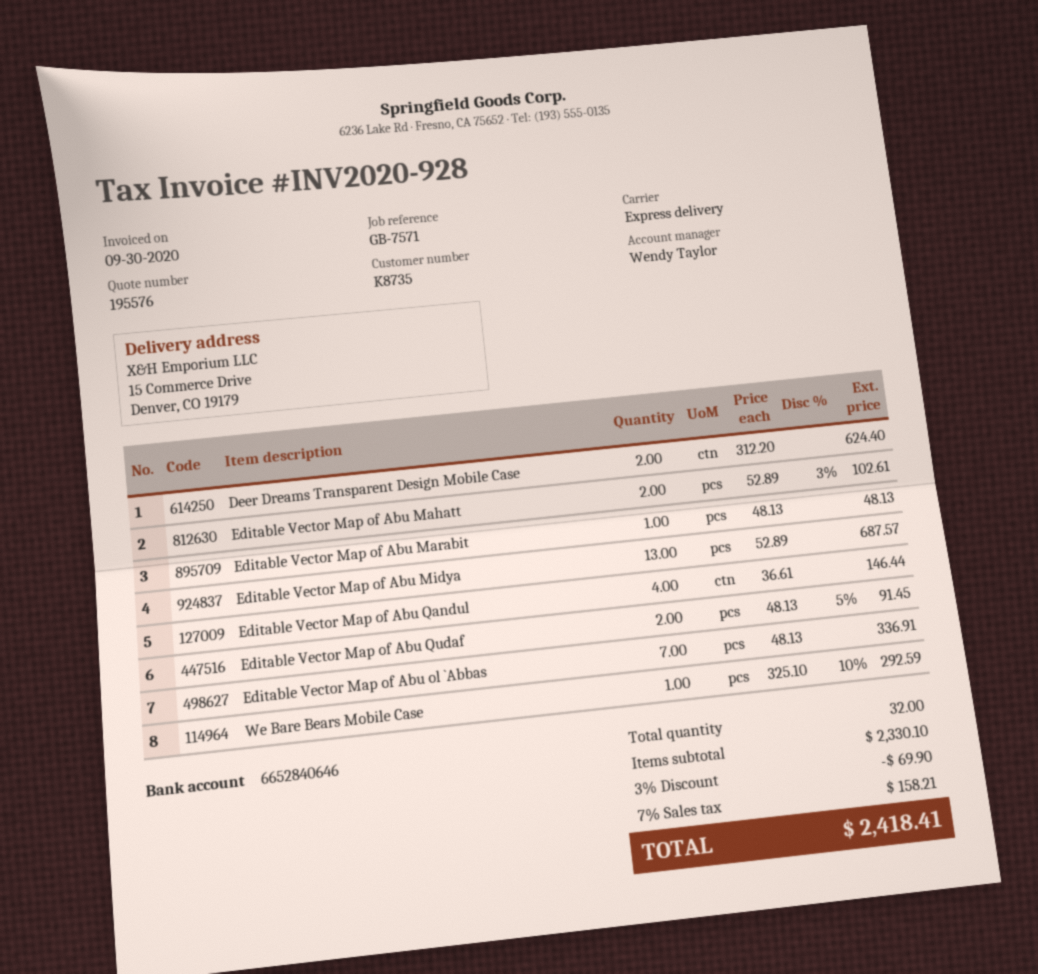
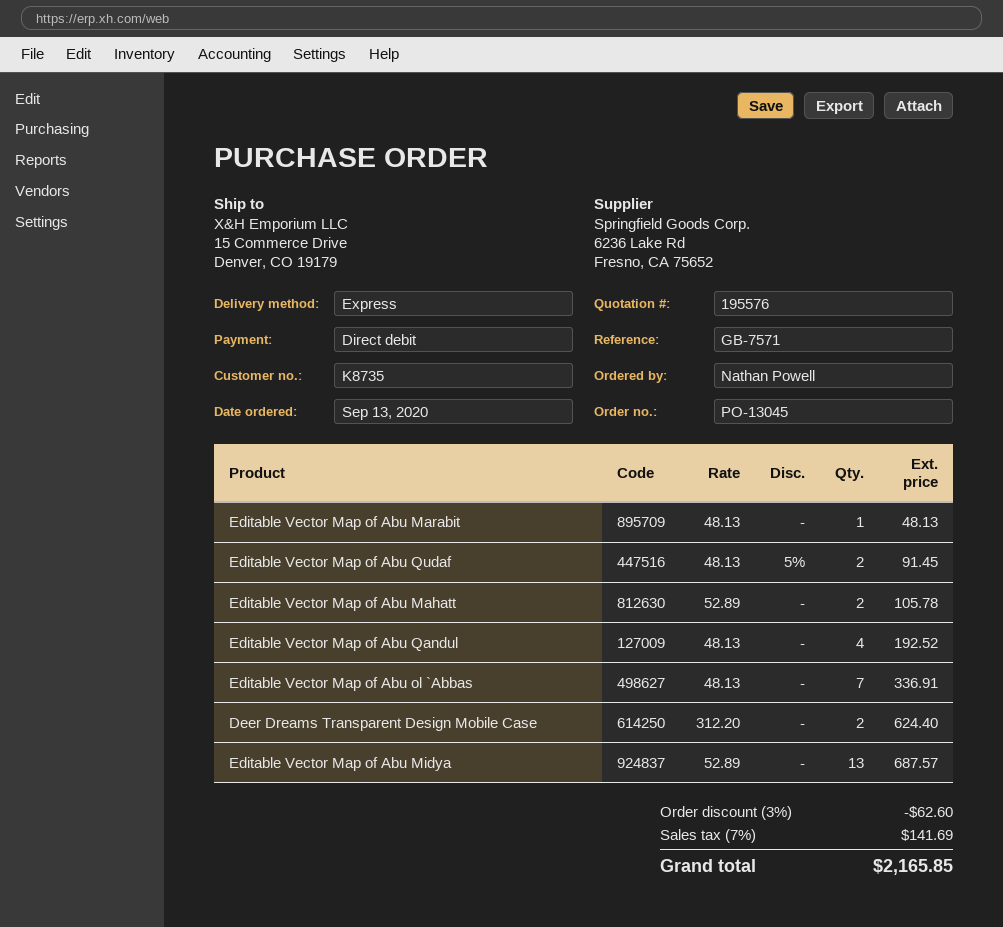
Editable Vector Map of Abu Mahatt: 2 x 52.89 - 3% = 102.61 -> 2 x 52.89 = 105.78
Editable Vector Map of Abu Qandul: 4 x 36.61 = 146.44 -> 4 x 48.13 = 192.52
We Bare Bears Mobile Case: 1 x 325.10 - 10% = 292.59 -> none
discount: 3% = 69.90 -> 3% = 62.60
tax: 7% = 158.21 -> 7% = 141.69
total: 2418.41 -> 2165.85

